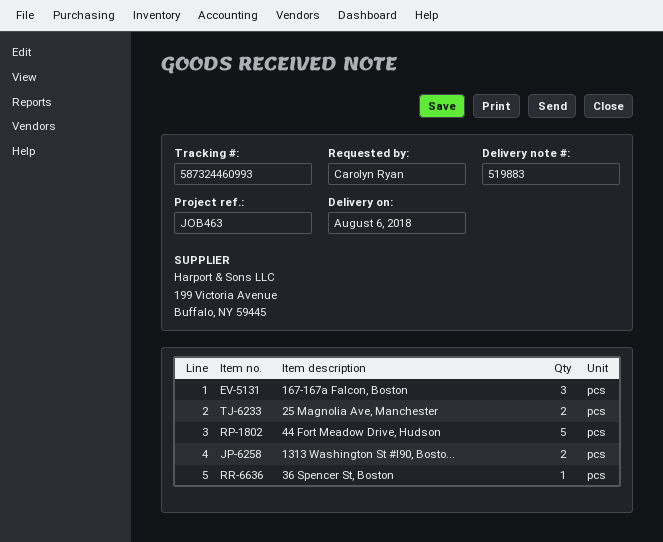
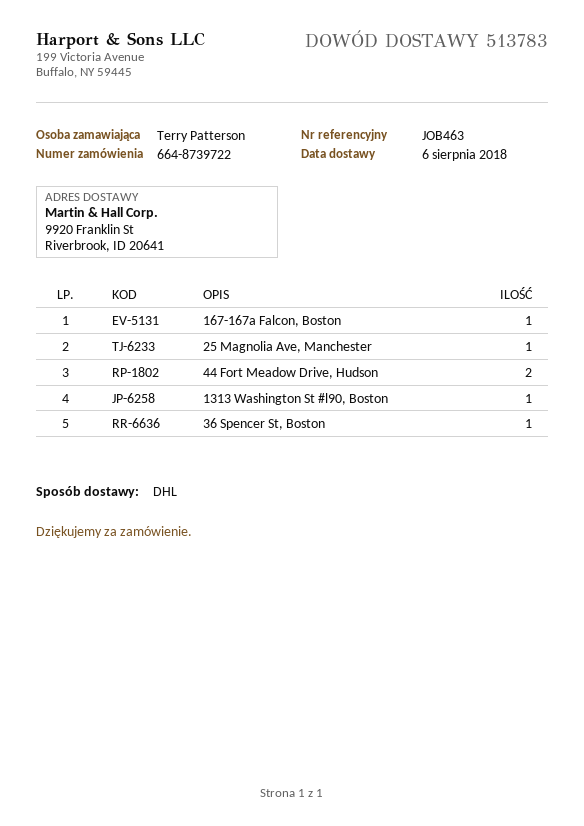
delivery note number: 519883 -> 513783
ordered by: Carolyn Ryan -> Terry Patterson
167-167a Falcon, Boston: 3 -> 1
25 Magnolia Ave, Manchester: 2 -> 1
44 Fort Meadow Drive, Hudson: 5 -> 2
1313 Washington St #l90, Bosto...: 2 -> 1

